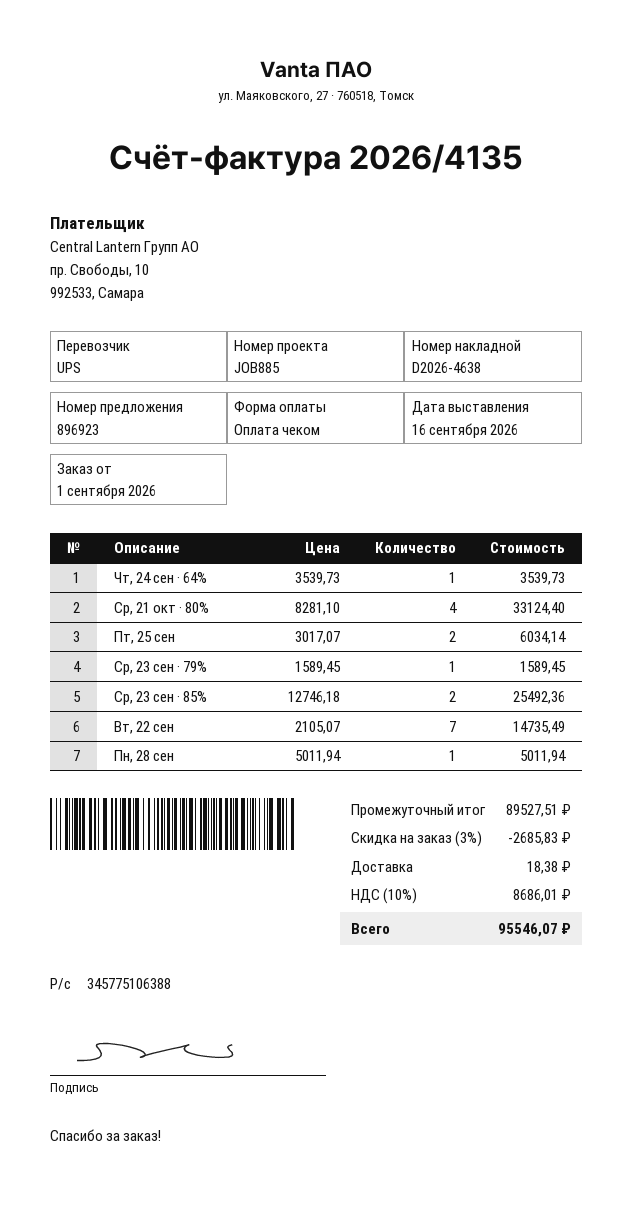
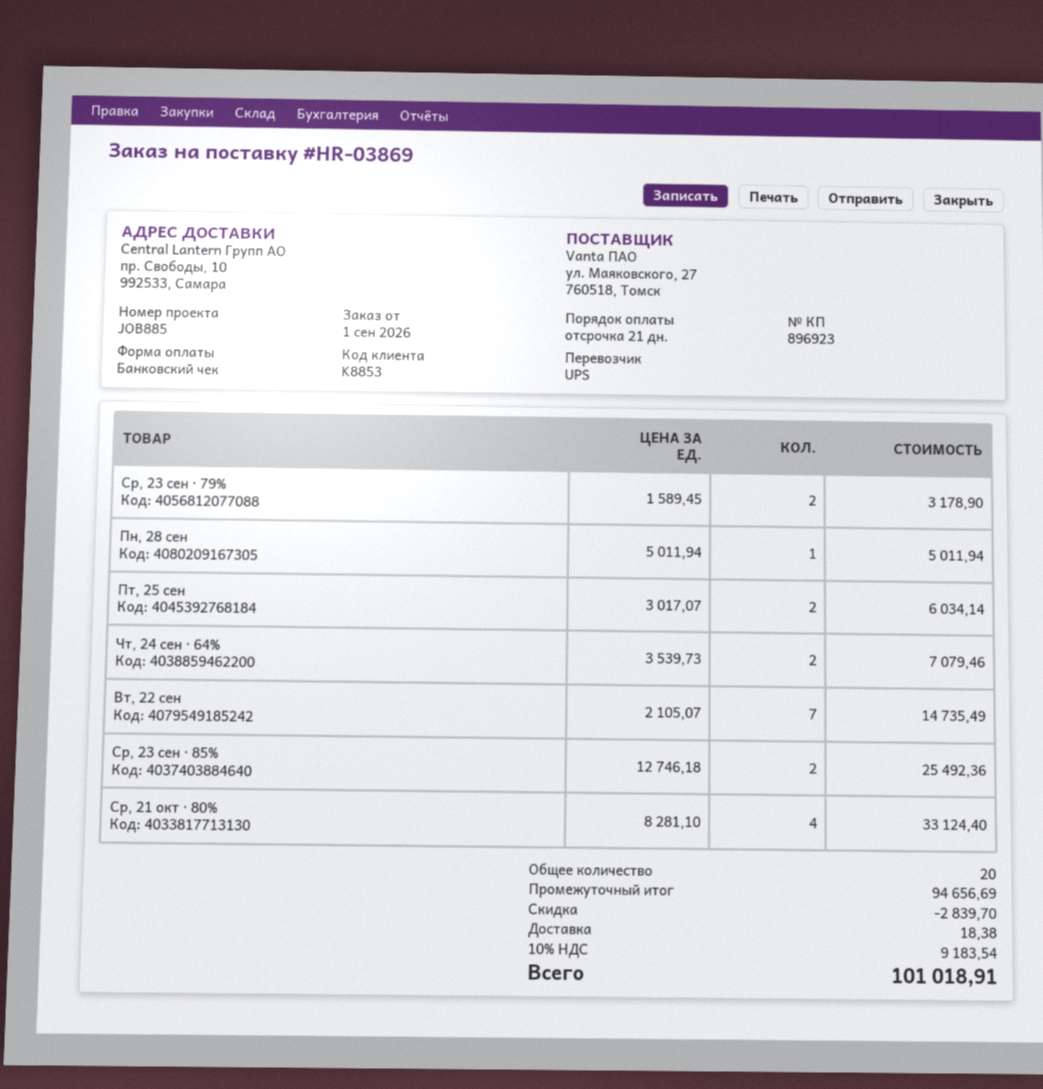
Чт, 24 сен · 64%: 1 x 3539.73 = 3539.73 -> 2 x 3539.73 = 7079.46
Ср, 23 сен · 79%: 1 x 1589.45 = 1589.45 -> 2 x 1589.45 = 3178.90
subtotal: 89527.51 -> 94656.69
discount: 2685.83 -> 2839.70
tax: 10% = 8686.01 -> 10% = 9183.54
total: 95546.07 -> 101018.91

